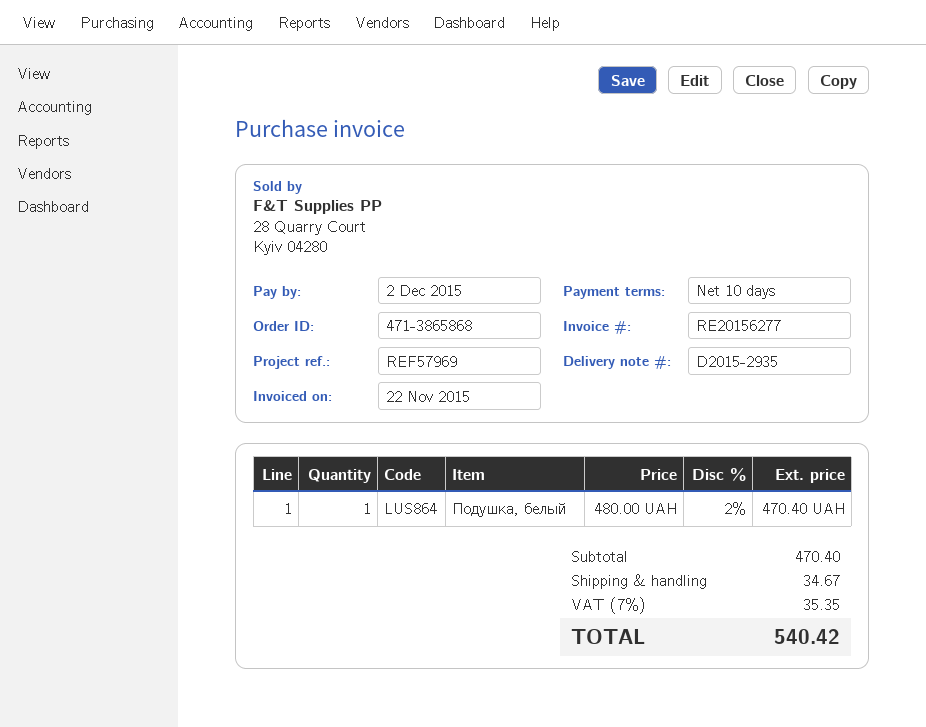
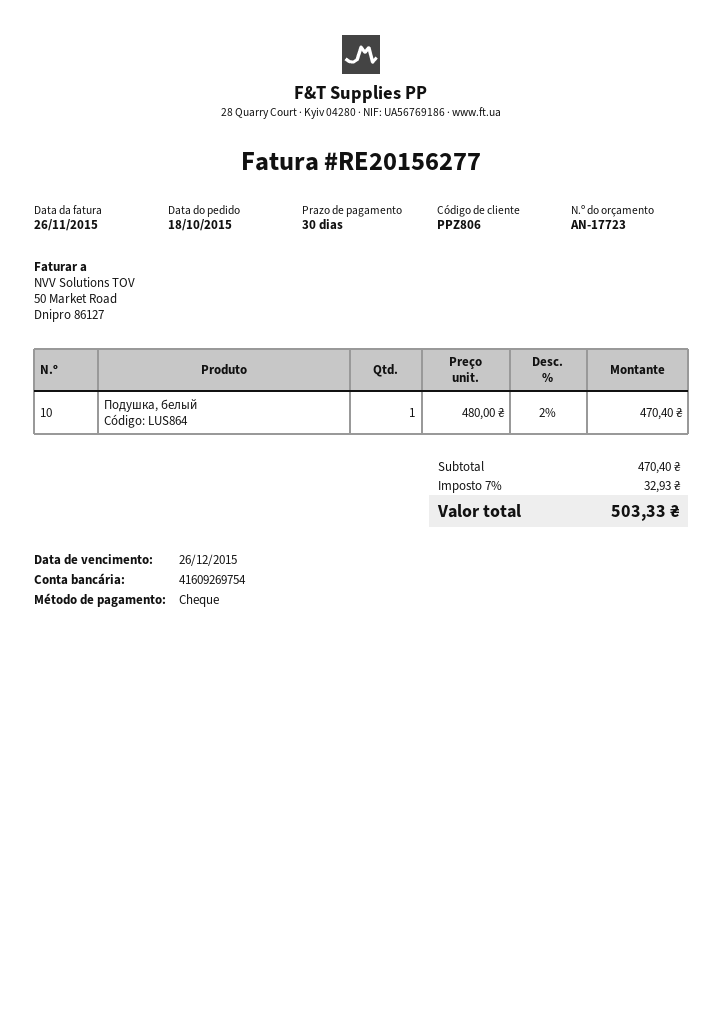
invoice date: 2015-11-22 -> 2015-11-26
payment terms: 10 days -> 30 days
due date: 2015-12-02 -> 2015-12-26
shipping: 34.67 -> none
tax: 7% = 35.35 -> 7% = 32.93
total: 540.42 -> 503.33

